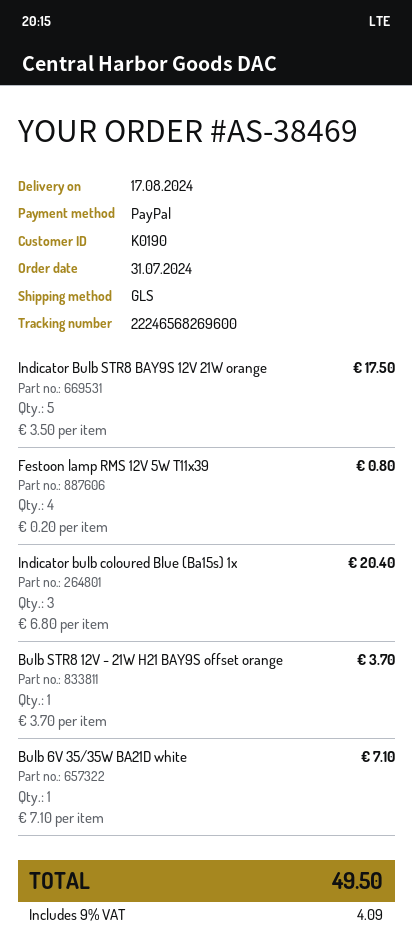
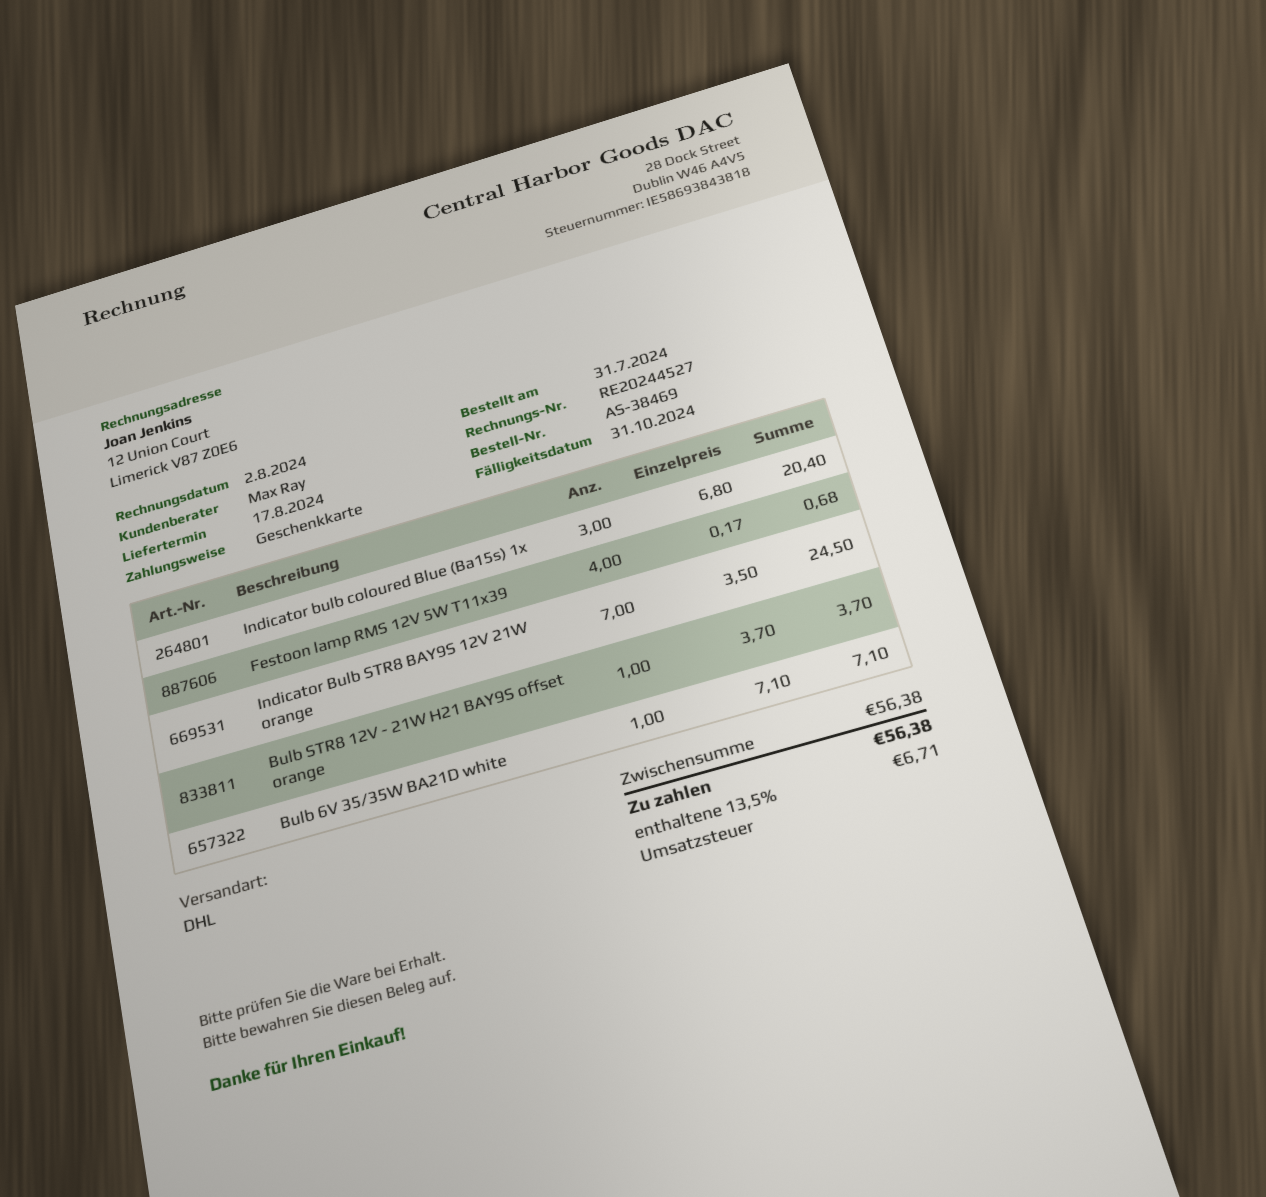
payment method: PayPal -> gift card
shipping method: GLS -> DHL
Indicator Bulb STR8 BAY9S 12V 21W orange: 5 x 3.50 = 17.50 -> 7 x 3.50 = 24.50
Festoon lamp RMS 12V 5W T11x39: 4 x 0.20 = 0.80 -> 4 x 0.17 = 0.68
tax: 9% = 4.09 -> 13.5% = 6.71
total: 49.50 -> 56.38

